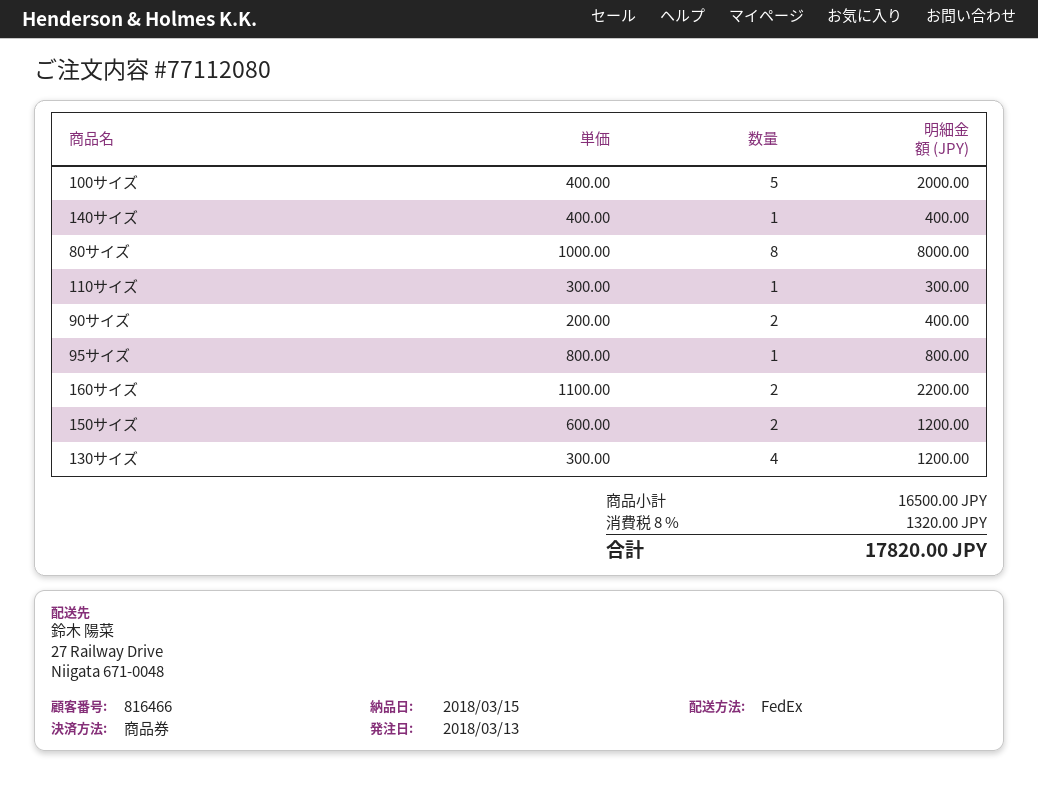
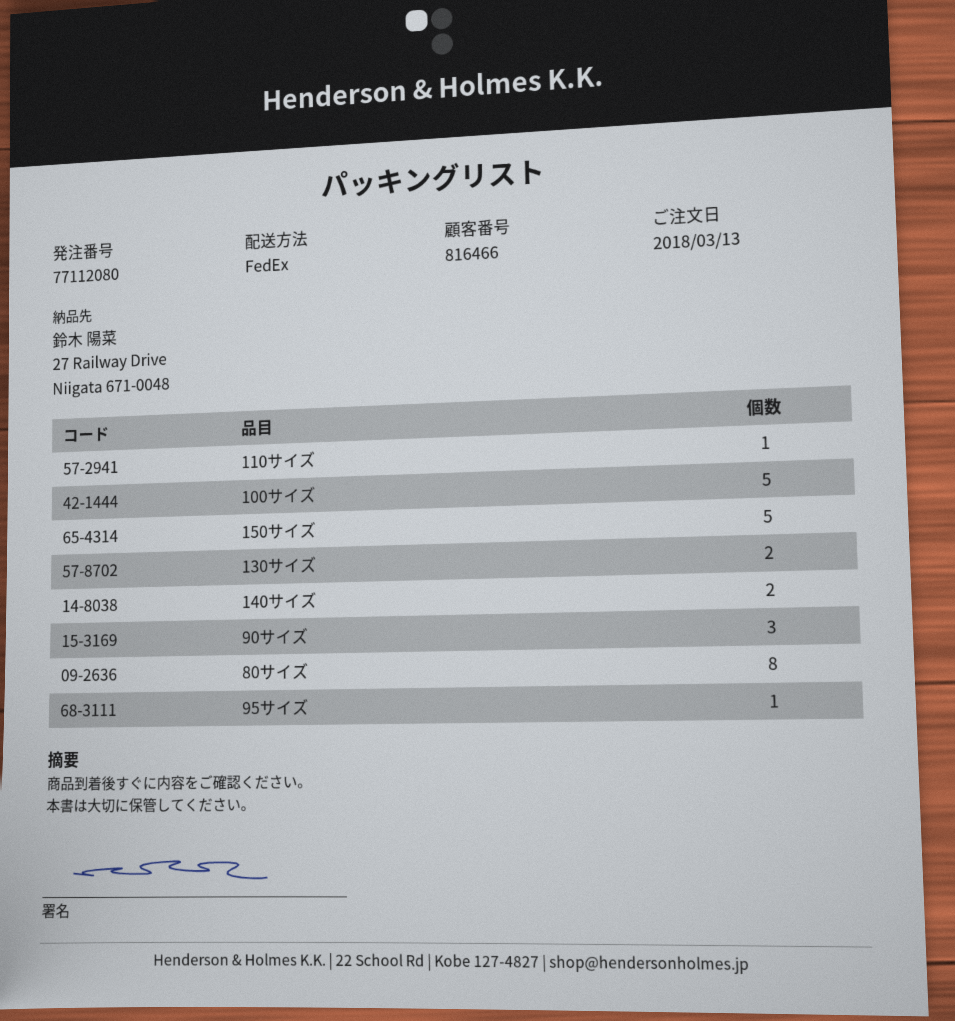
140サイズ: 1 -> 2
90サイズ: 2 -> 3
160サイズ: 2 -> none
150サイズ: 2 -> 5
130サイズ: 4 -> 2

